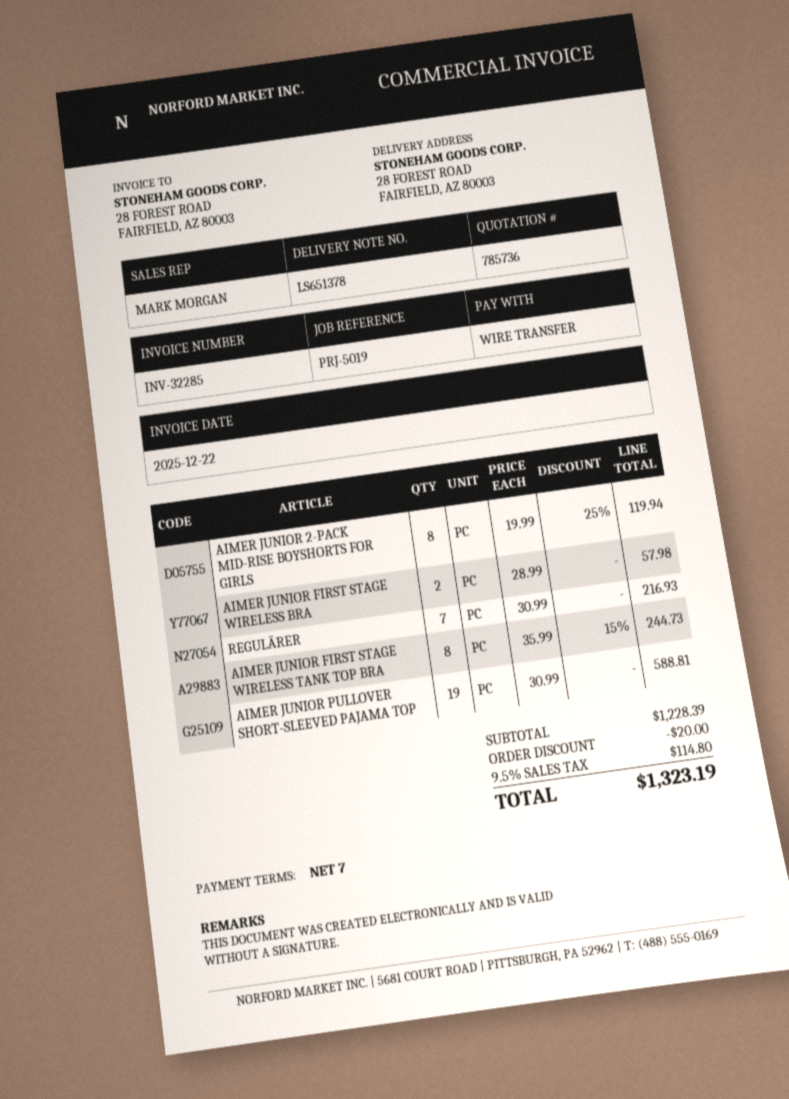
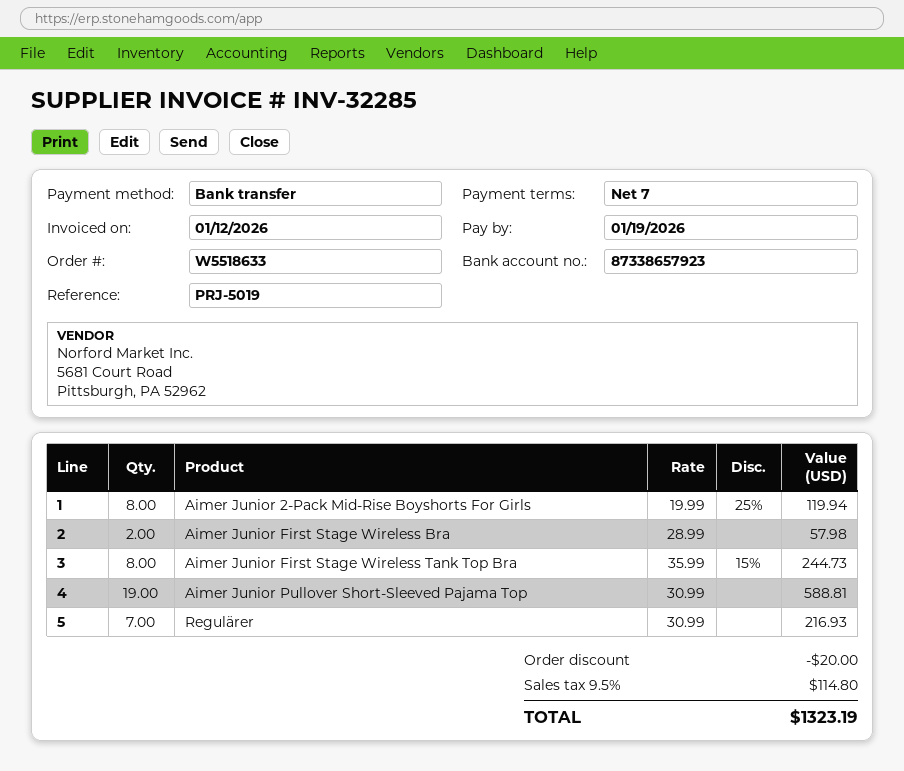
invoice date: 2025-12-22 -> 2026-01-12

